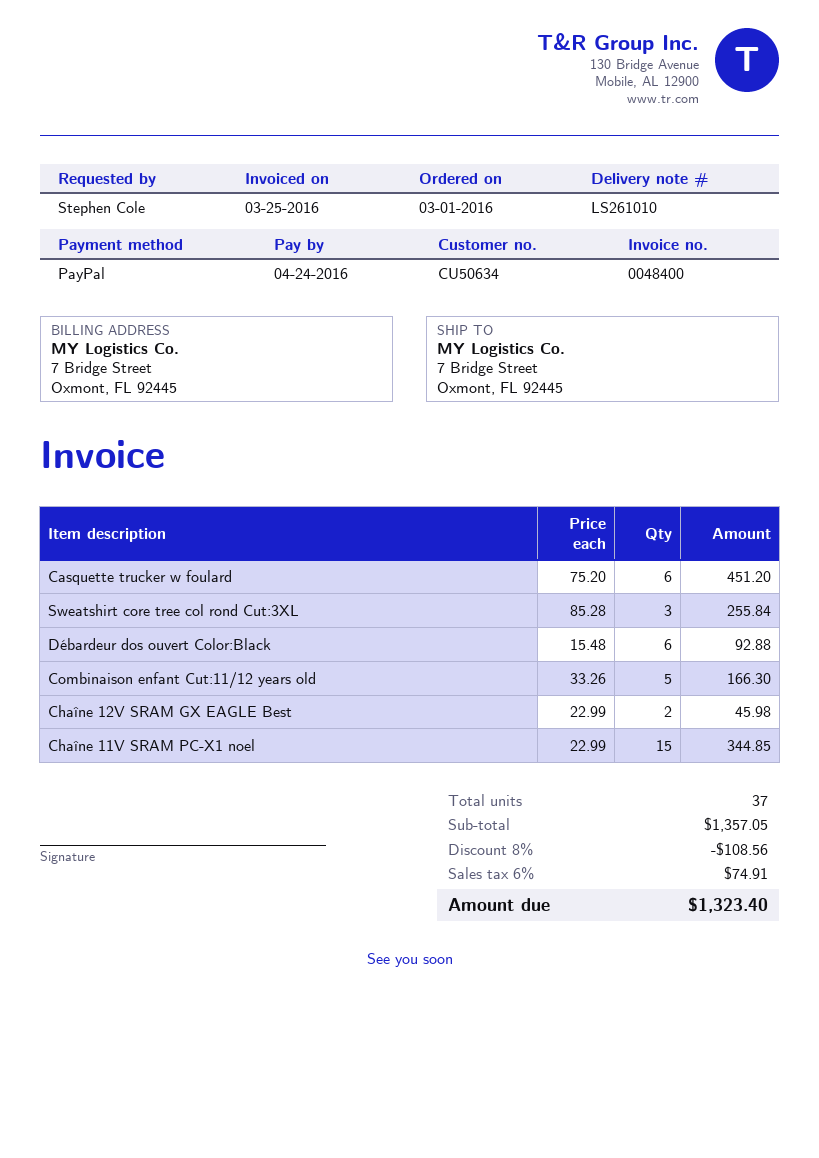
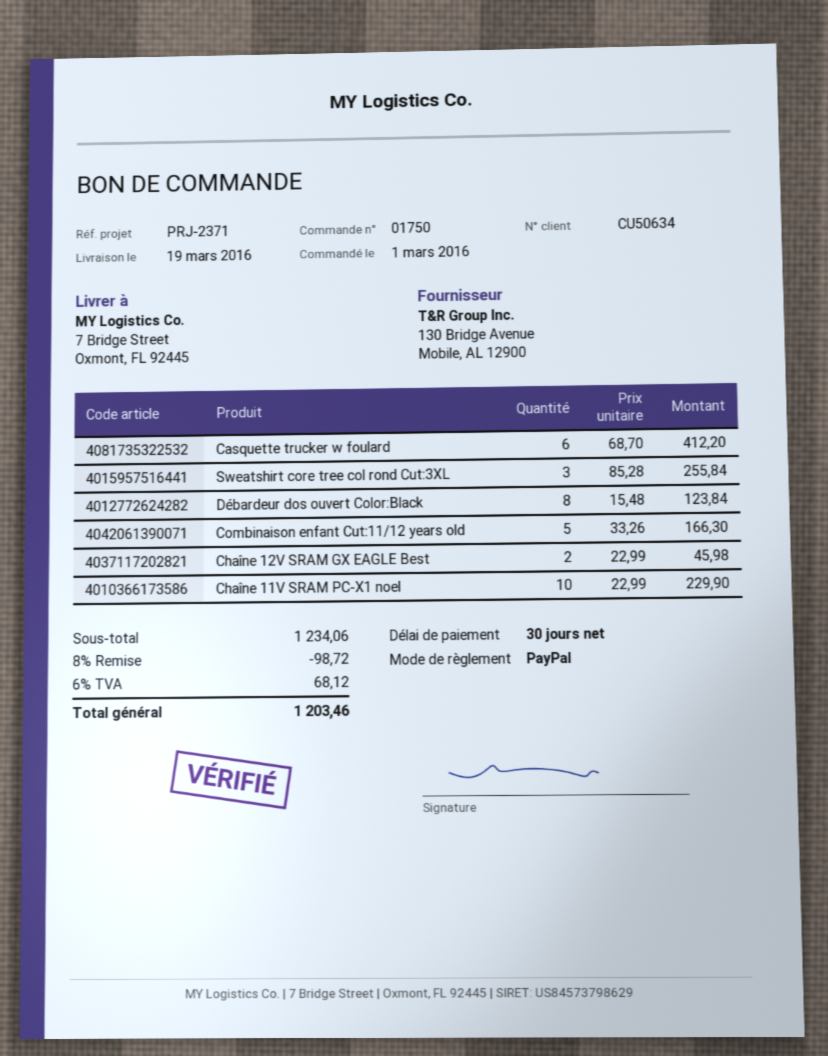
Casquette trucker w foulard: 6 x 75.20 = 451.20 -> 6 x 68.70 = 412.20
Débardeur dos ouvert Color:Black: 6 x 15.48 = 92.88 -> 8 x 15.48 = 123.84
Chaîne 11V SRAM PC-X1 noel: 15 x 22.99 = 344.85 -> 10 x 22.99 = 229.90
subtotal: 1357.05 -> 1234.06
discount: 8% = 108.56 -> 8% = 98.72
tax: 6% = 74.91 -> 6% = 68.12
total: 1323.40 -> 1203.46

